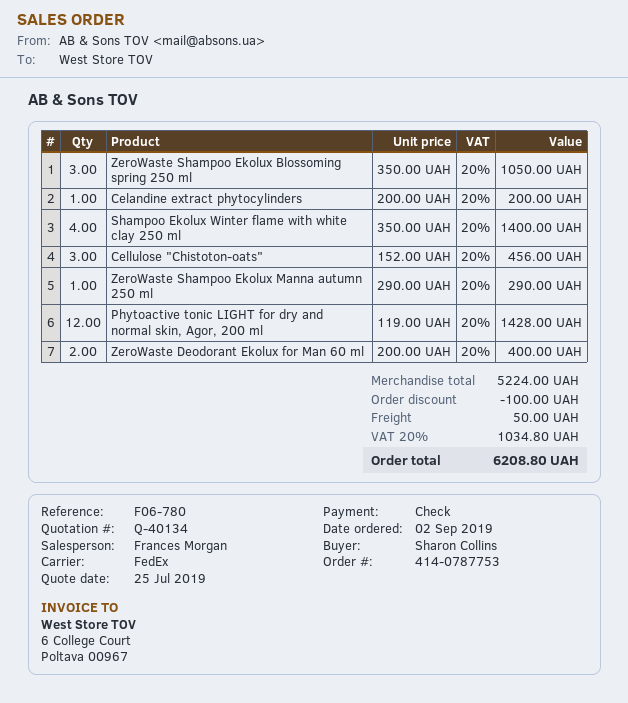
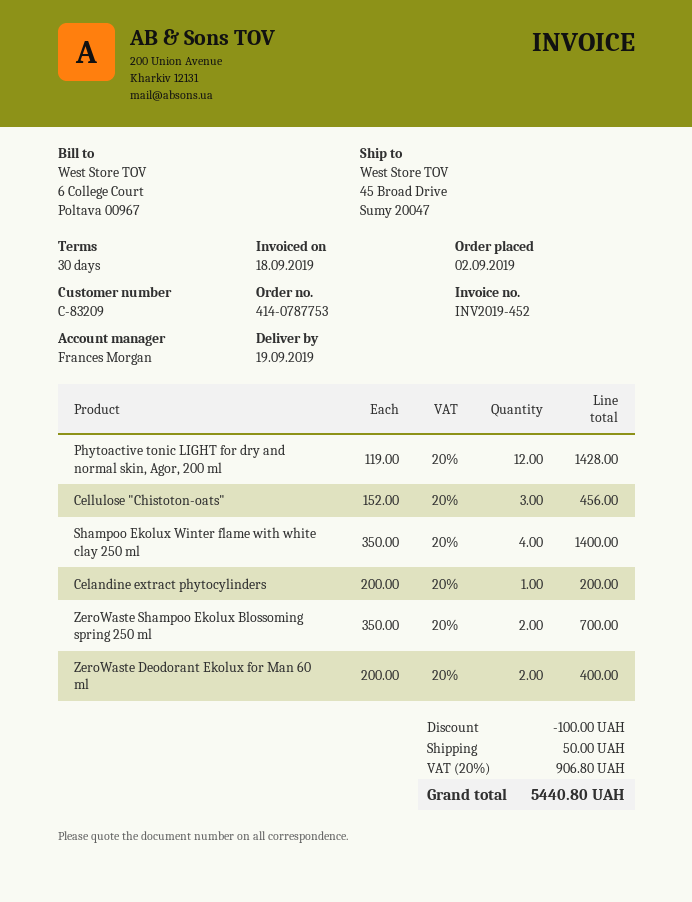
ZeroWaste Shampoo Ekolux Blossoming spring 250 ml: 3 x 350.00 = 1050.00 -> 2 x 350.00 = 700.00
ZeroWaste Shampoo Ekolux Manna autumn 250 ml: 1 x 290.00 = 290.00 -> none
tax: 20% = 1034.80 -> 20% = 906.80
total: 6208.80 -> 5440.80

